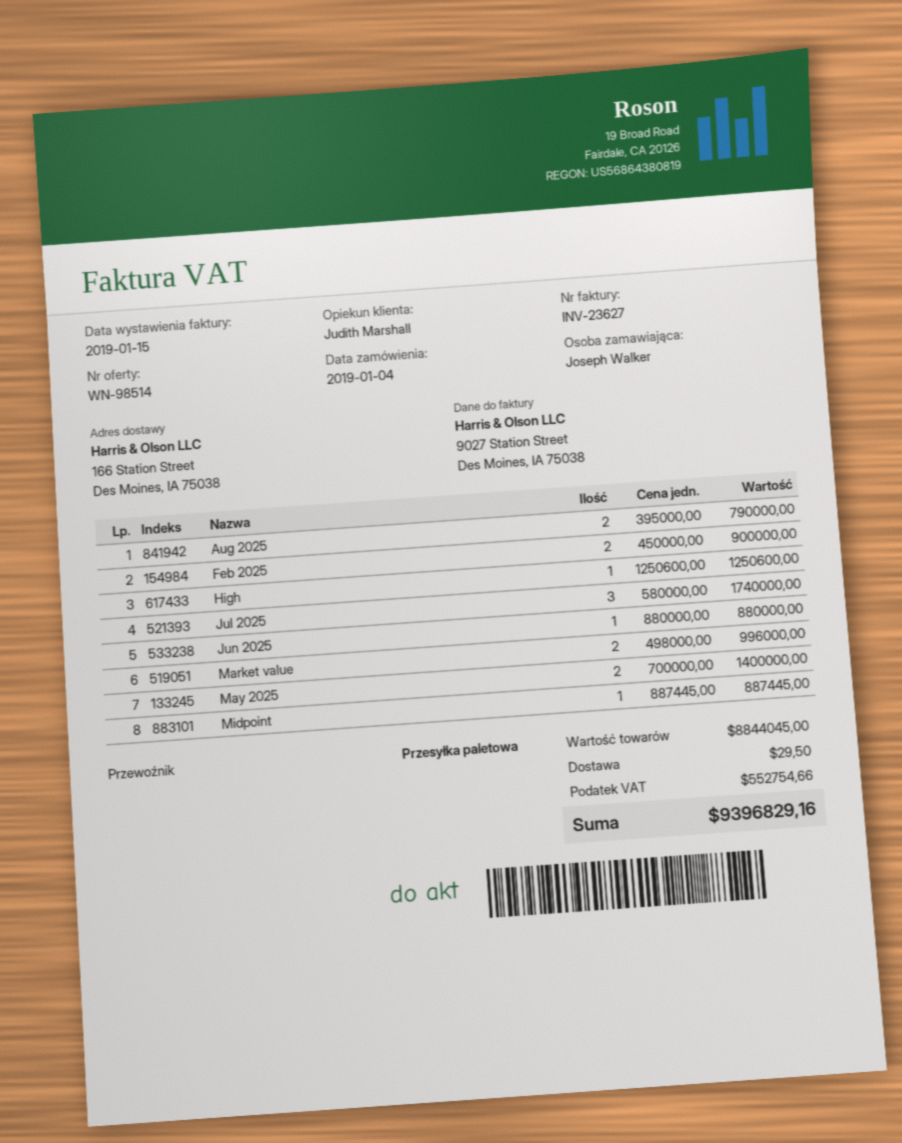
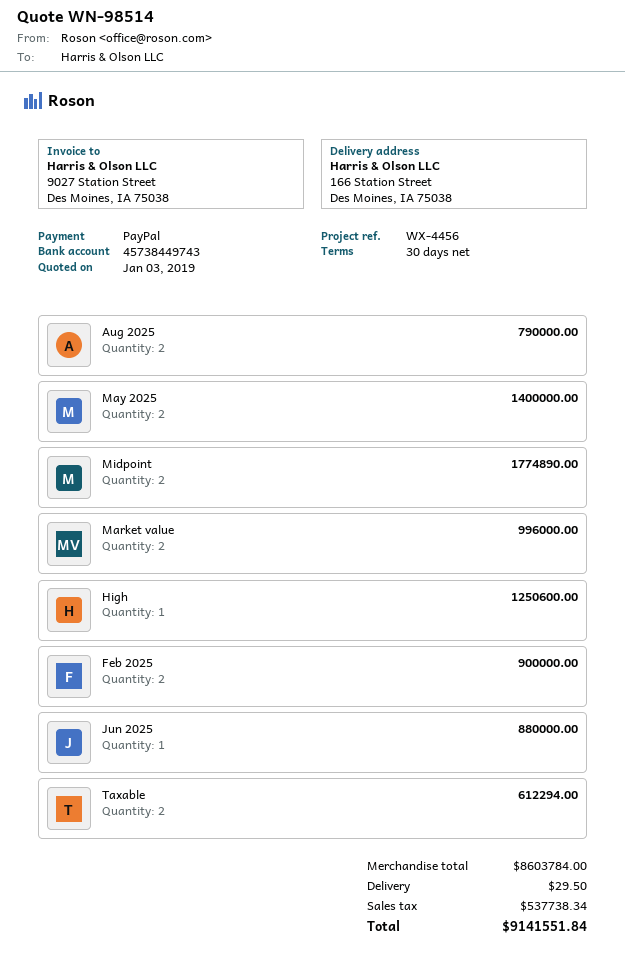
Jul 2025: 3 for 1740000.00 -> none
Midpoint: 1 for 887445.00 -> 2 for 1774890.00
Taxable: none -> 2 for 612294.00
subtotal: 8844045.00 -> 8603784.00
tax: 552754.66 -> 537738.34
total: 9396829.16 -> 9141551.84

